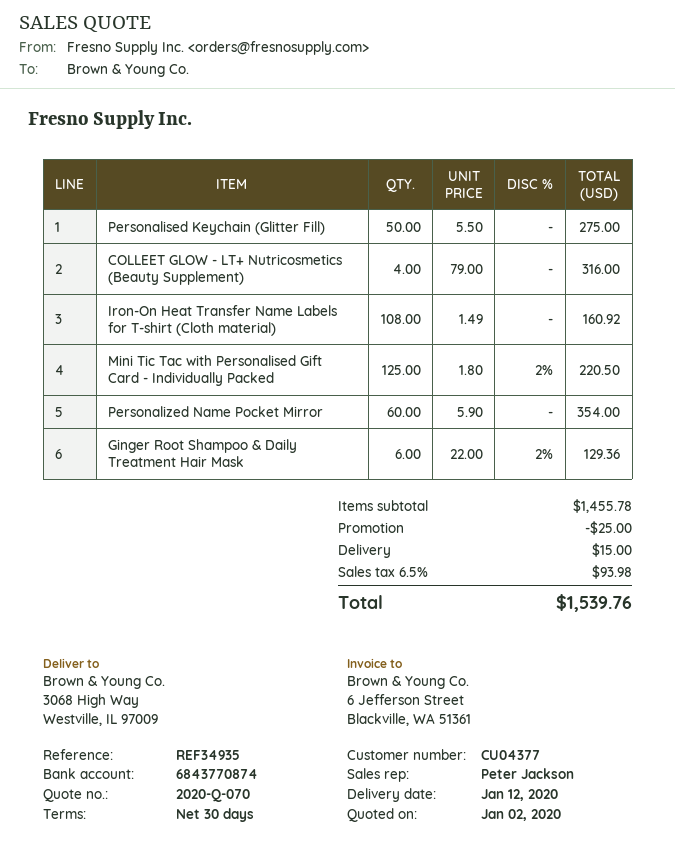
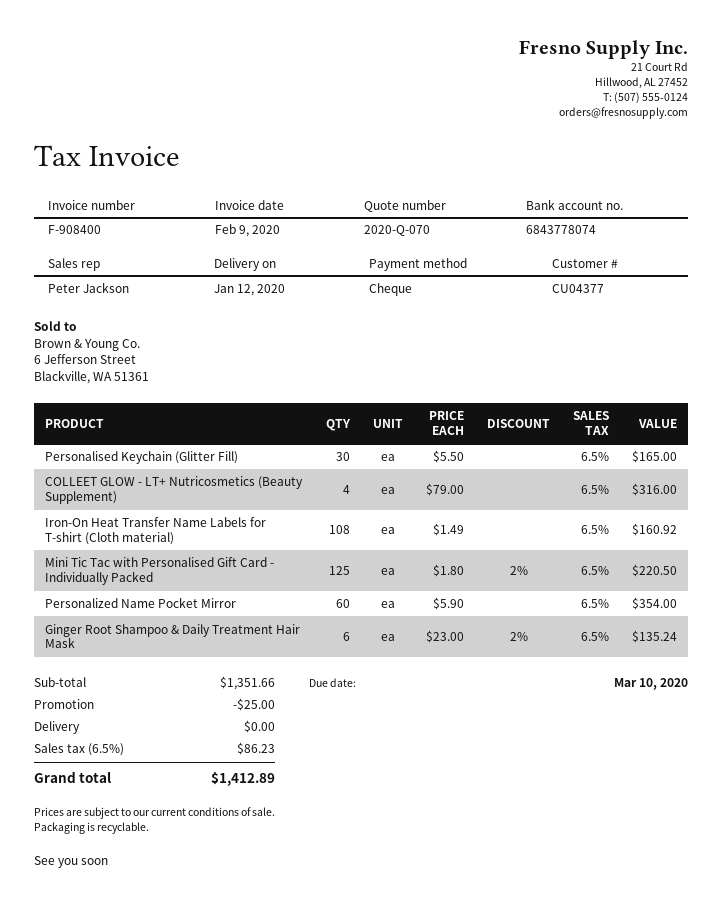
bank account: 6843770874 -> 6843778074
Personalised Keychain (Glitter Fill): 50 x 5.50 = 275.00 -> 30 x 5.50 = 165.00
Ginger Root Shampoo & Daily Treatment Hair Mask: 6 x 22.00 - 2% = 129.36 -> 6 x 23.00 - 2% = 135.24
subtotal: 1455.78 -> 1351.66
shipping: 15.00 -> 0.00
tax: 6.5% = 93.98 -> 6.5% = 86.23
total: 1539.76 -> 1412.89

